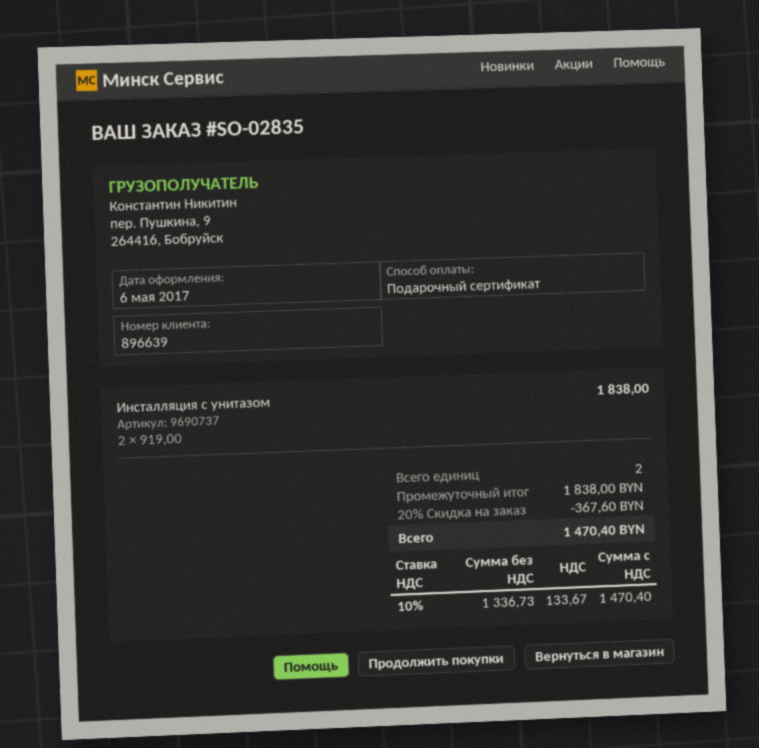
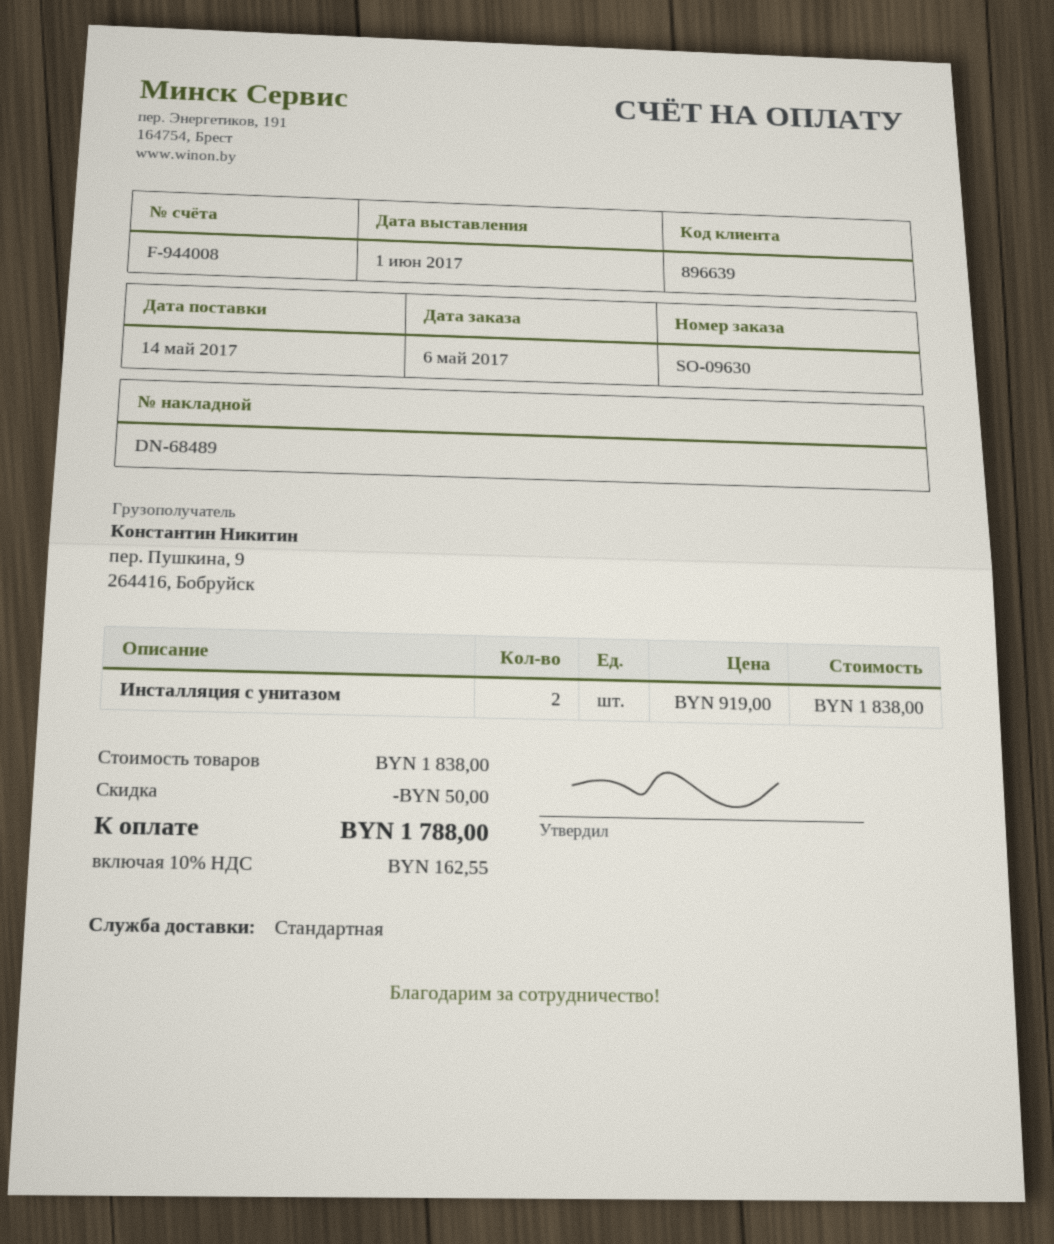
order number: SO-02835 -> SO-09630
discount: 367.60 -> 50.00
tax: 10% = 133.67 -> 10% = 162.55
total: 1470.40 -> 1788.00

